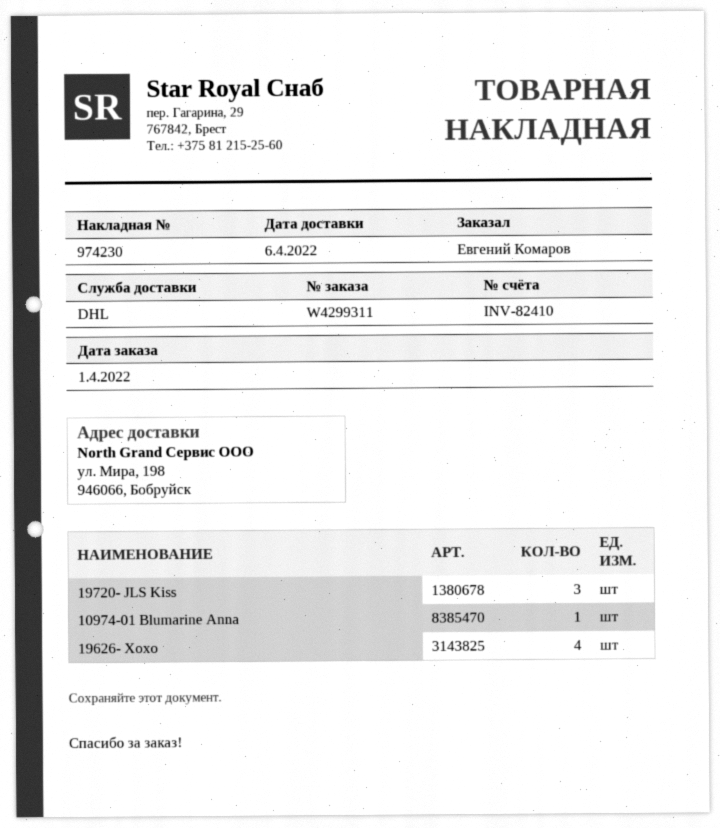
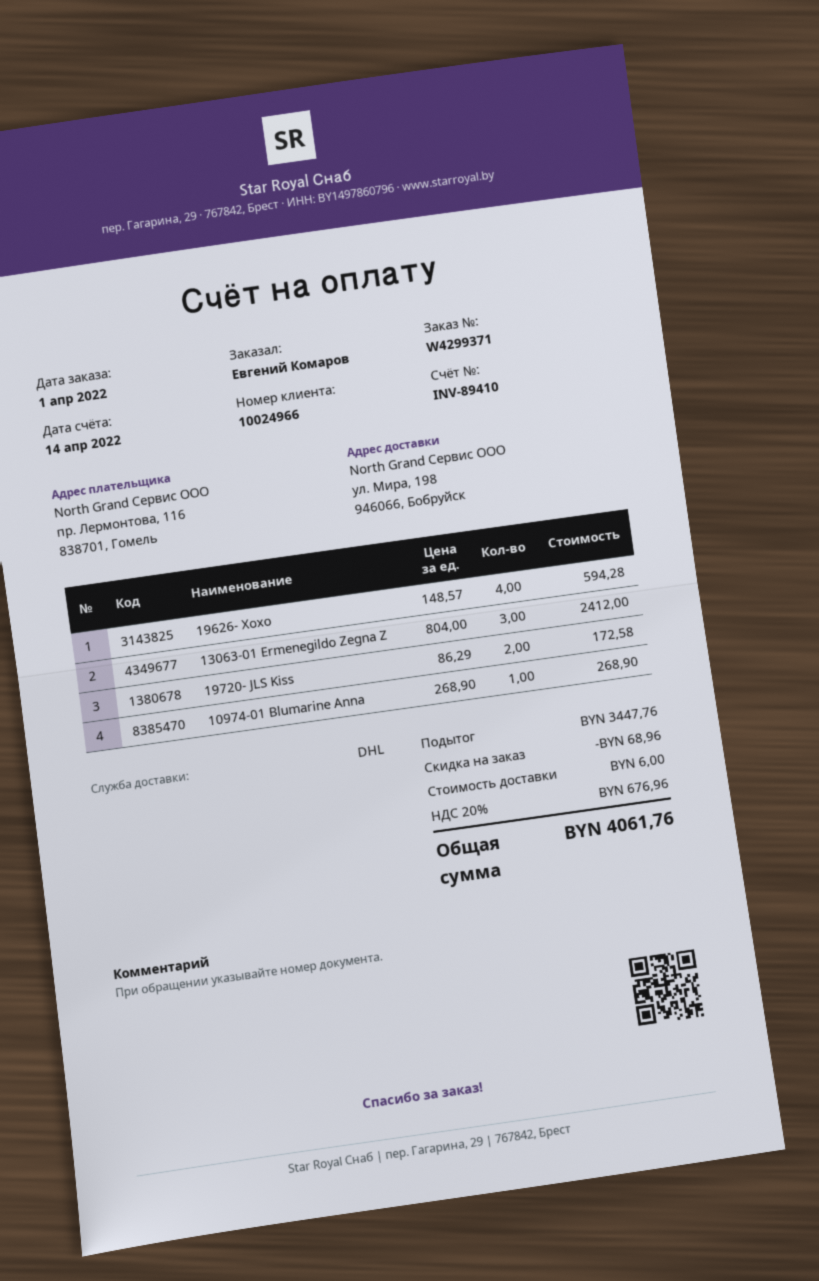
order number: W4299311 -> W4299371
invoice number: INV-82410 -> INV-89410
19720- JLS Kiss: 3 -> 2
13063-01 Ermenegildo Zegna Z: none -> 3

